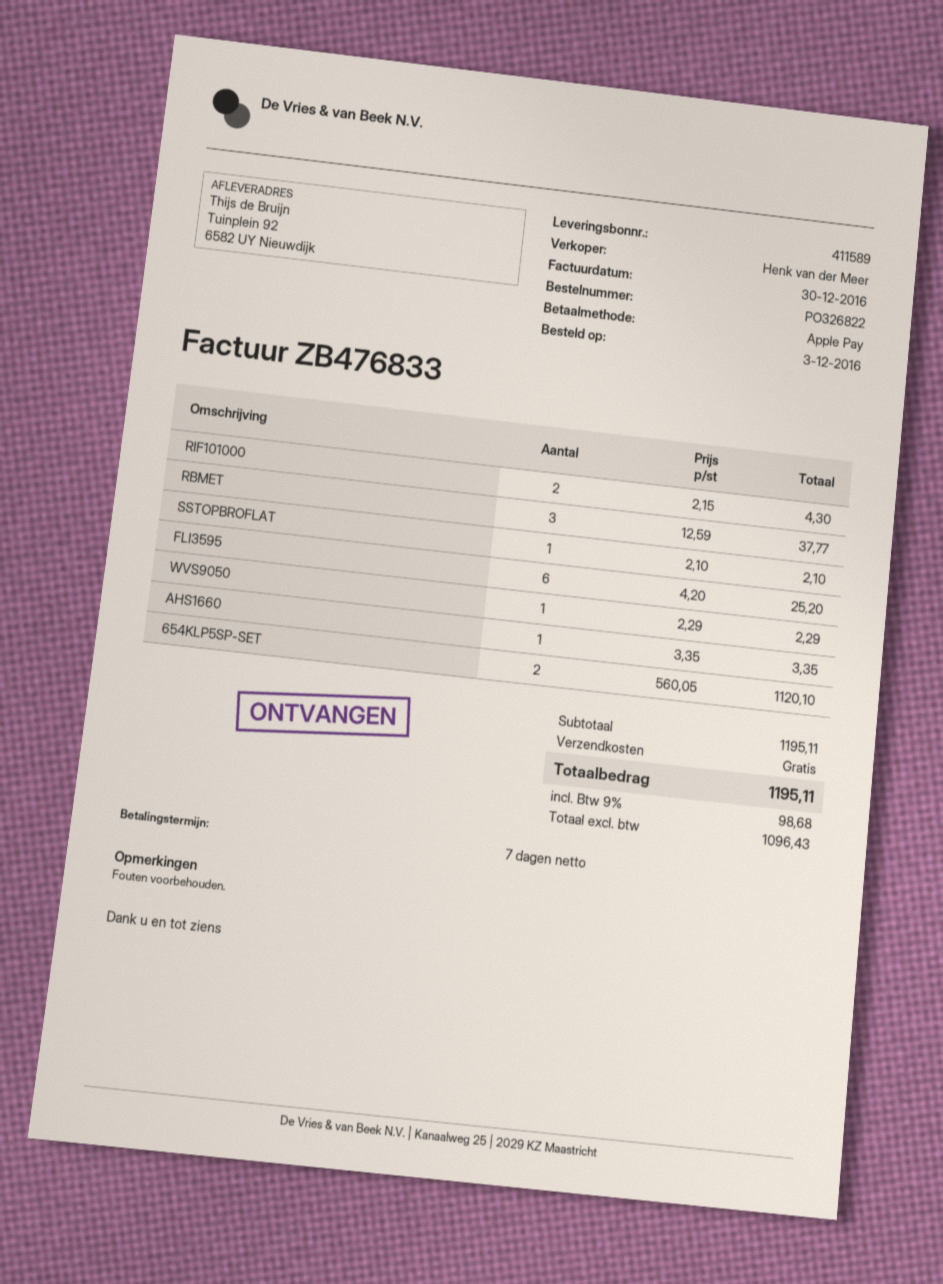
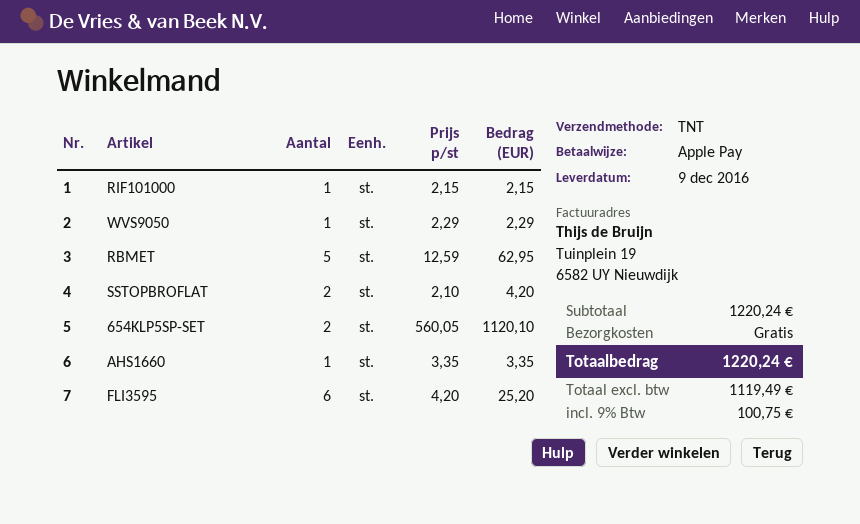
RIF101000: 2 x 2.15 = 4.30 -> 1 x 2.15 = 2.15
RBMET: 3 x 12.59 = 37.77 -> 5 x 12.59 = 62.95
SSTOPBROFLAT: 1 x 2.10 = 2.10 -> 2 x 2.10 = 4.20
subtotal: 1195.11 -> 1220.24
net: 1096.43 -> 1119.49
tax: 9% = 98.68 -> 9% = 100.75
total: 1195.11 -> 1220.24

